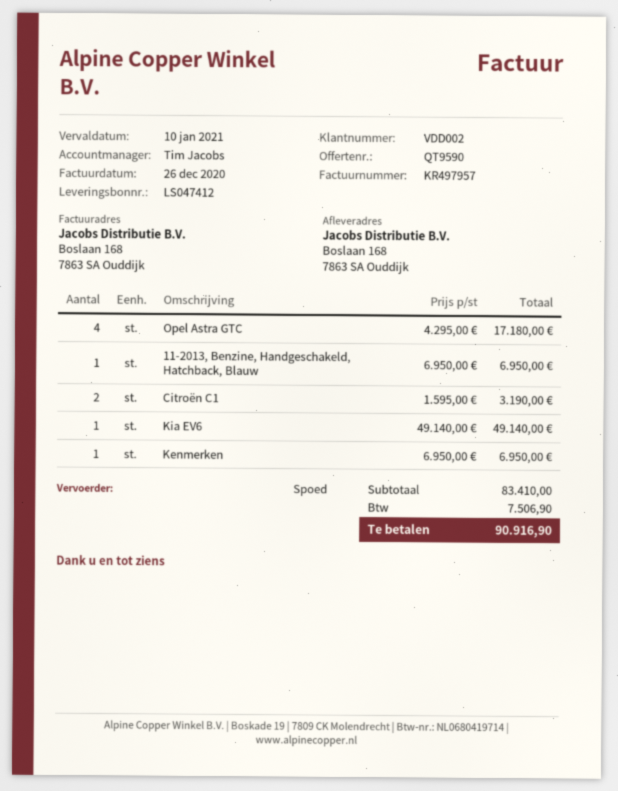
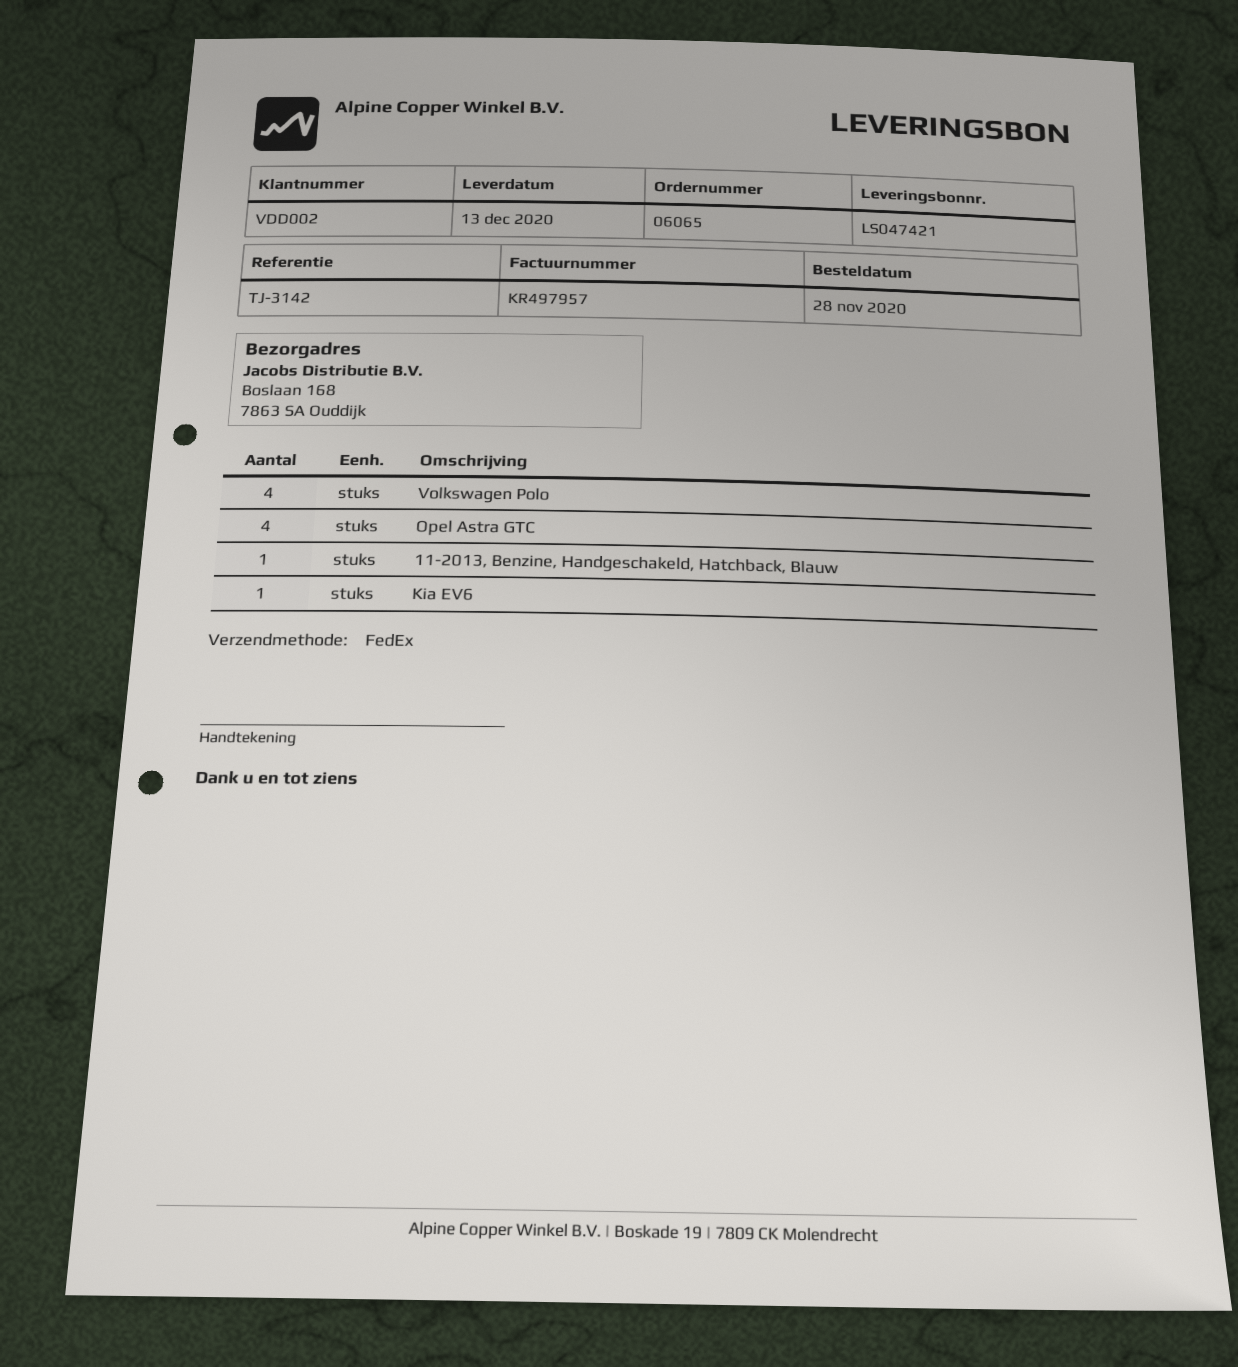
delivery note number: LS047412 -> LS047421
shipping method: express -> FedEx
Citroën C1: 2 -> none
Kenmerken: 1 -> none
Volkswagen Polo: none -> 4

